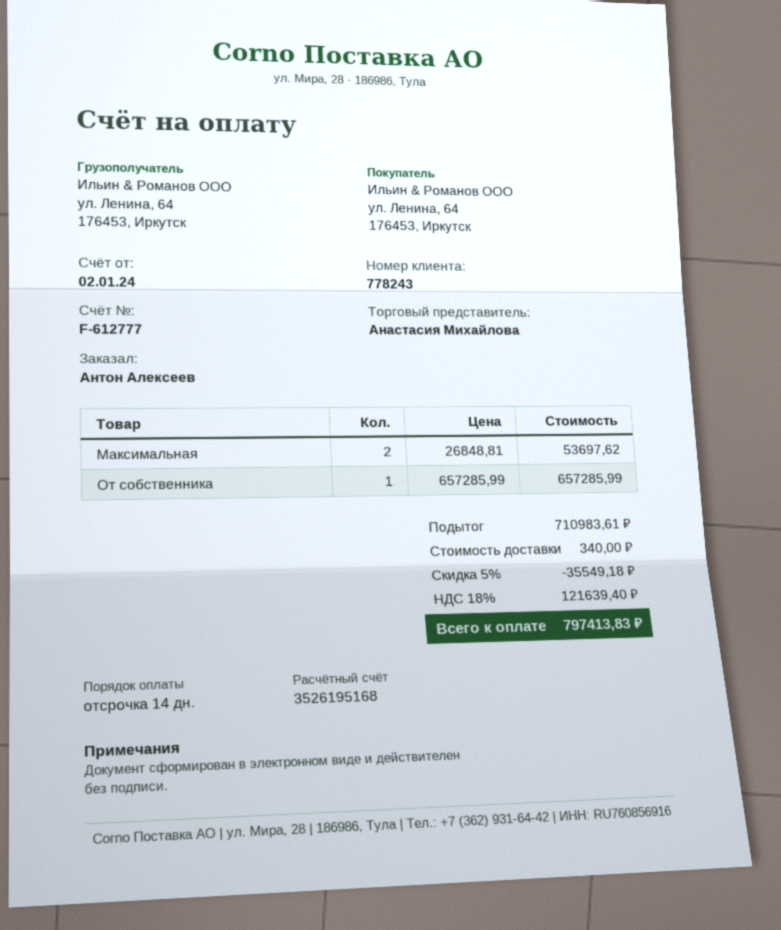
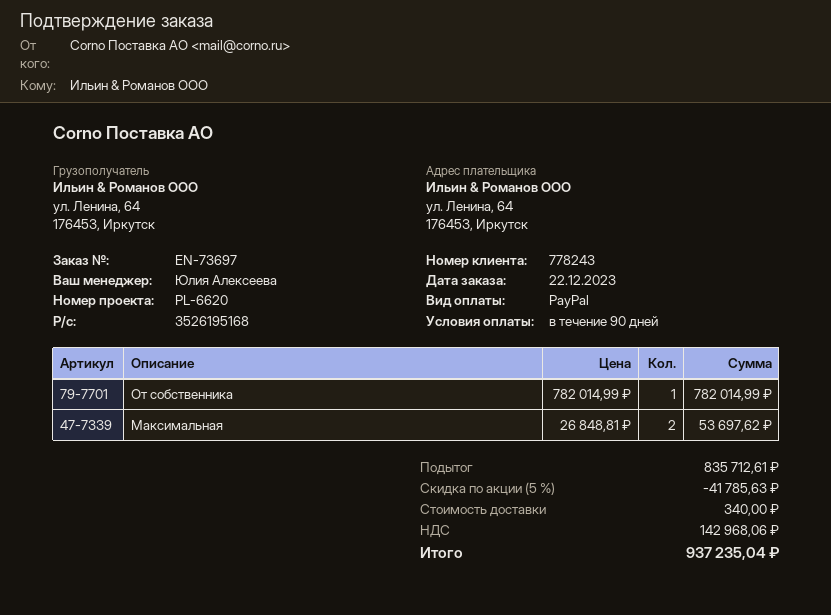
payment terms: 14 days -> 90 days
sales rep: Анастасия Михайлова -> Юлия Алексеева
От собственника: 1 x 657285.99 = 657285.99 -> 1 x 782014.99 = 782014.99
subtotal: 710983.61 -> 835712.61
discount: 5% = 35549.18 -> 5% = 41785.63
tax: 121639.40 -> 142968.06
total: 797413.83 -> 937235.04

